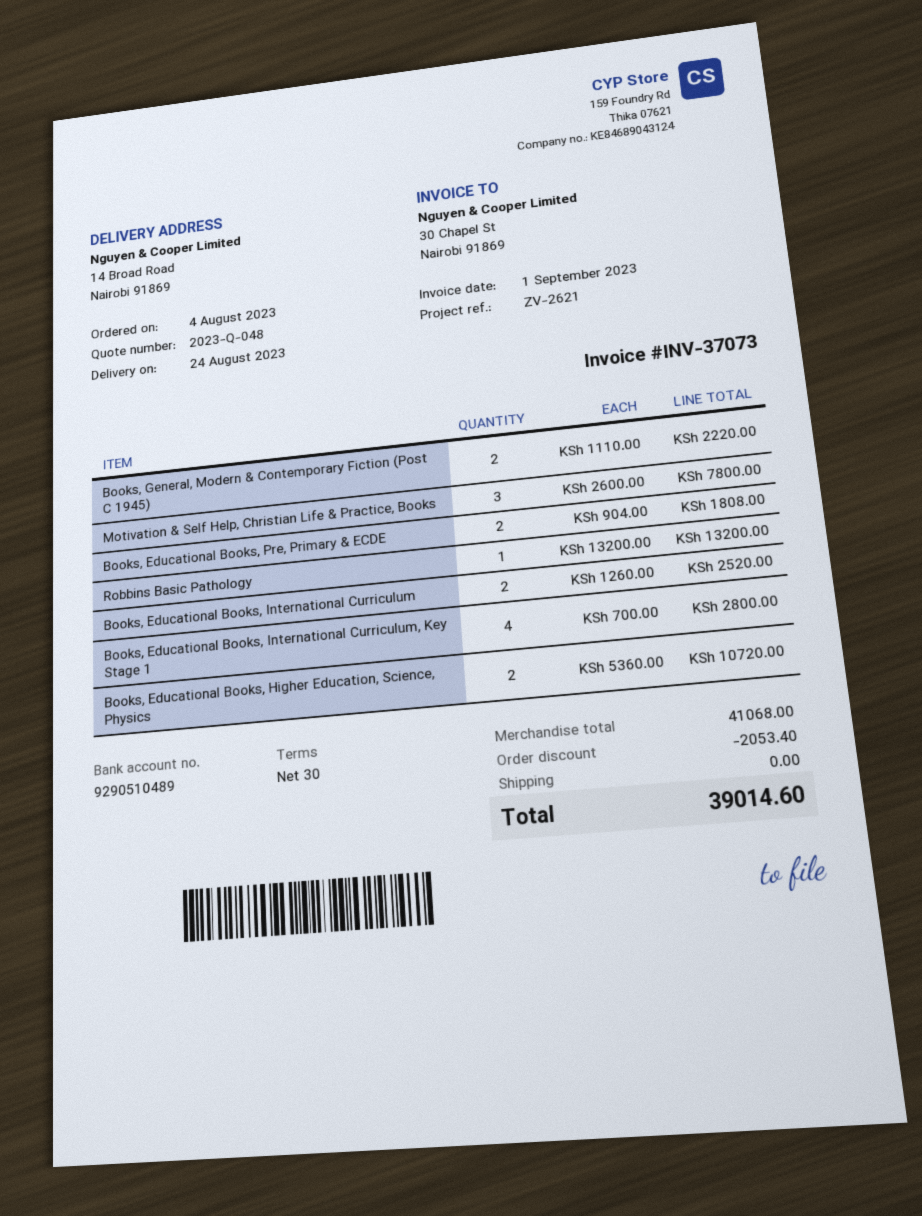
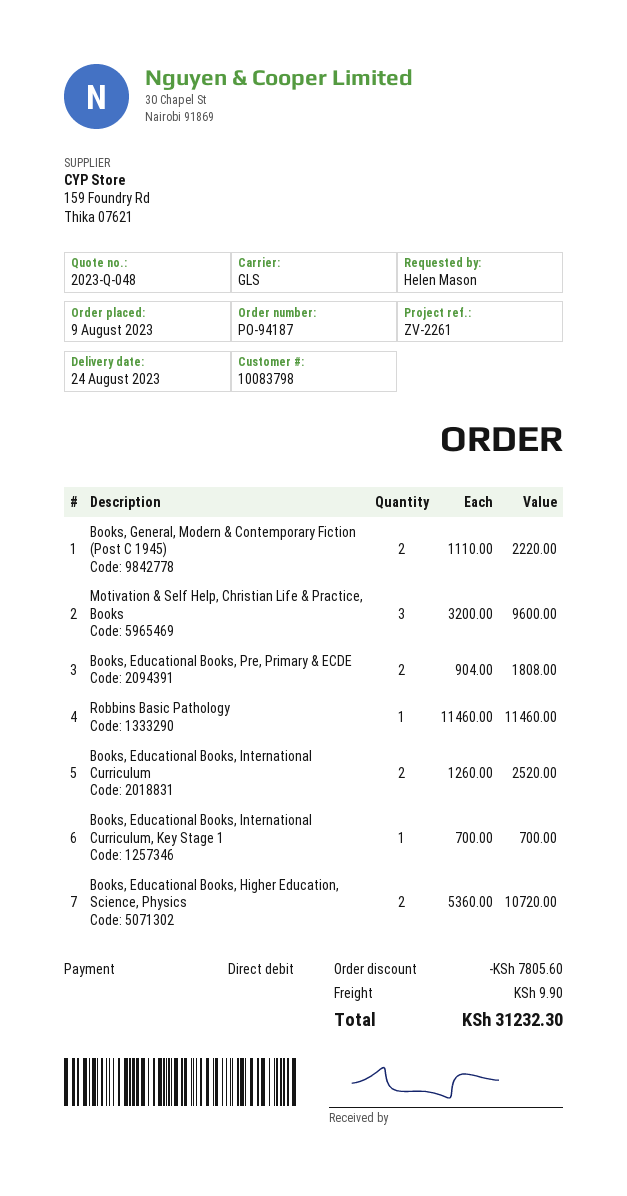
order date: 2023-08-04 -> 2023-08-09
reference: ZV-2621 -> ZV-2261
Motivation & Self Help, Christian Life & Practice, Books: 3 x 2600.00 = 7800.00 -> 3 x 3200.00 = 9600.00
Robbins Basic Pathology: 1 x 13200.00 = 13200.00 -> 1 x 11460.00 = 11460.00
Books, Educational Books, International Curriculum, Key Stage 1: 4 x 700.00 = 2800.00 -> 1 x 700.00 = 700.00
discount: 2053.40 -> 7805.60
shipping: 0.00 -> 9.90
total: 39014.60 -> 31232.30

